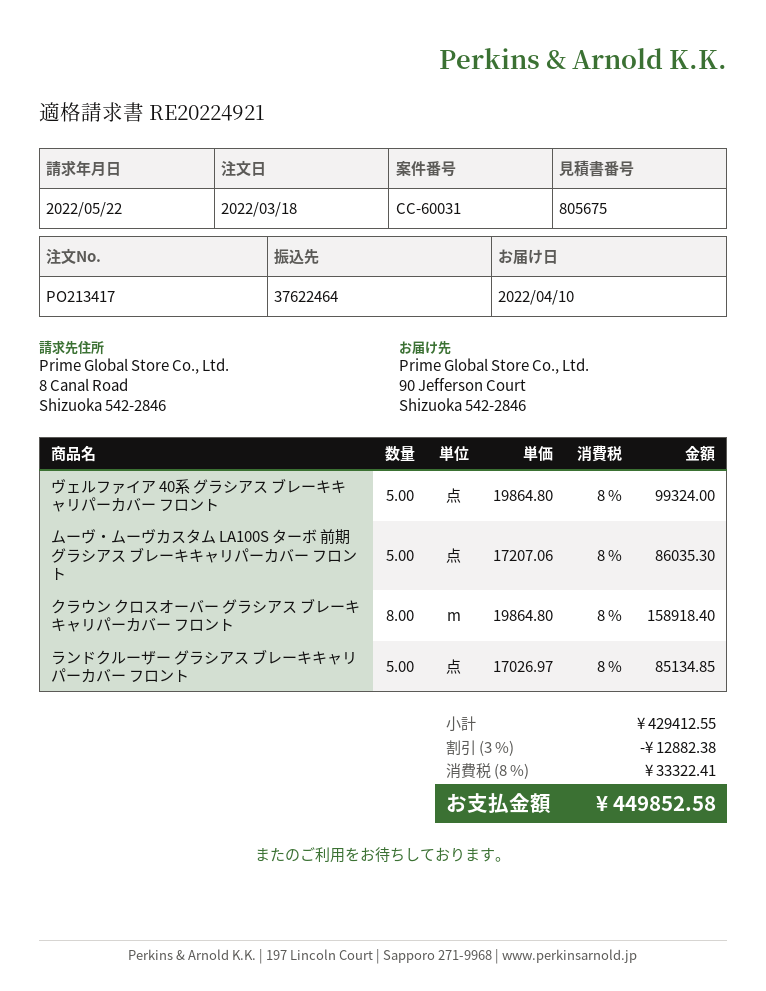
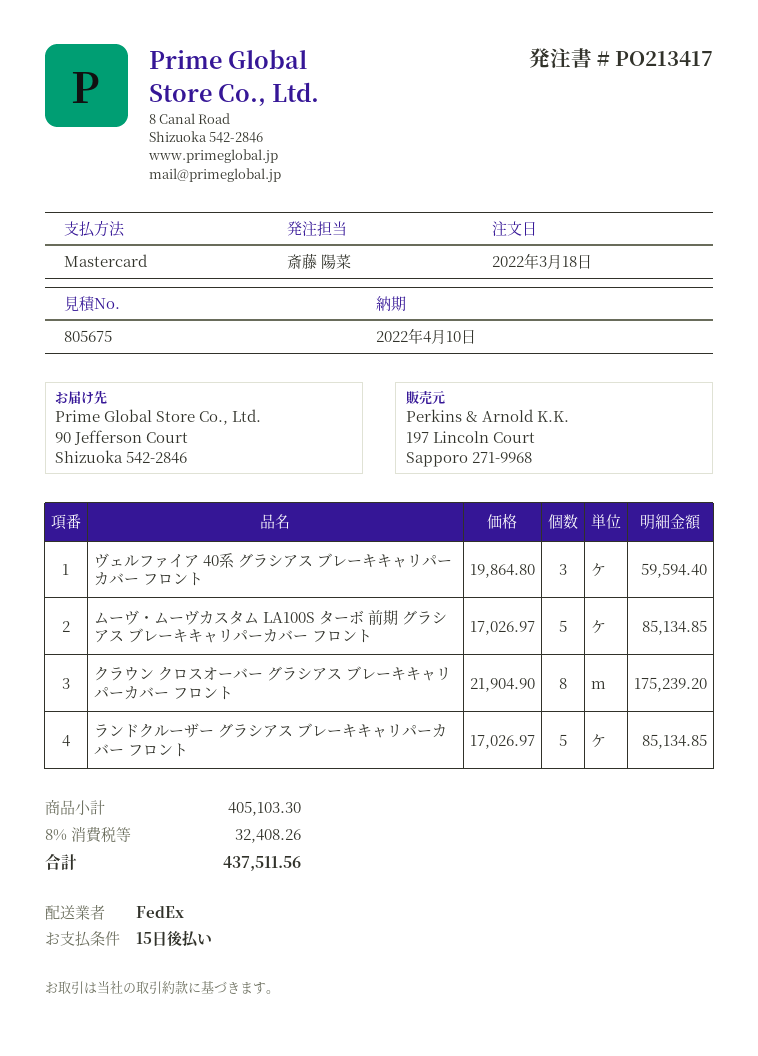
ヴェルファイア 40系 グラシアス ブレーキキャリパーカバー フロント: 5 x 19864.80 = 99324.00 -> 3 x 19864.80 = 59594.40
ムーヴ・ムーヴカスタム LA100S ターボ 前期 グラシアス ブレーキキャリパーカバー フロント: 5 x 17207.06 = 86035.30 -> 5 x 17026.97 = 85134.85
クラウン クロスオーバー グラシアス ブレーキキャリパーカバー フロント: 8 x 19864.80 = 158918.40 -> 8 x 21904.90 = 175239.20
subtotal: 429412.55 -> 405103.30
discount: 3% = 12882.38 -> none
tax: 8% = 33322.41 -> 8% = 32408.26
total: 449852.58 -> 437511.56

